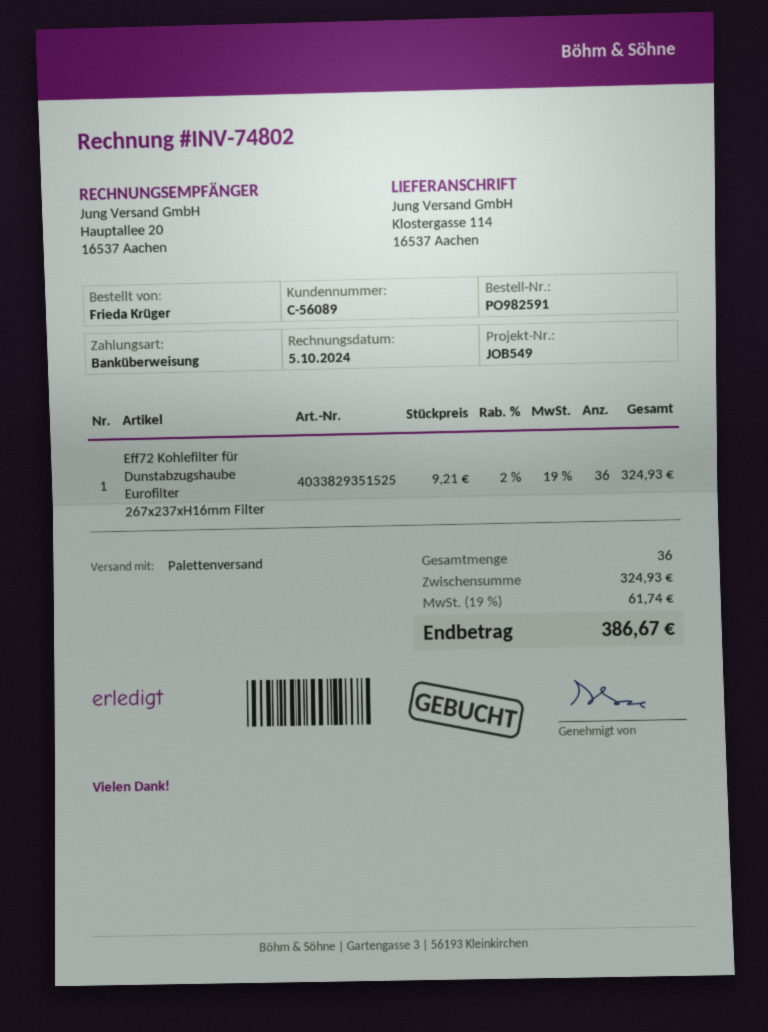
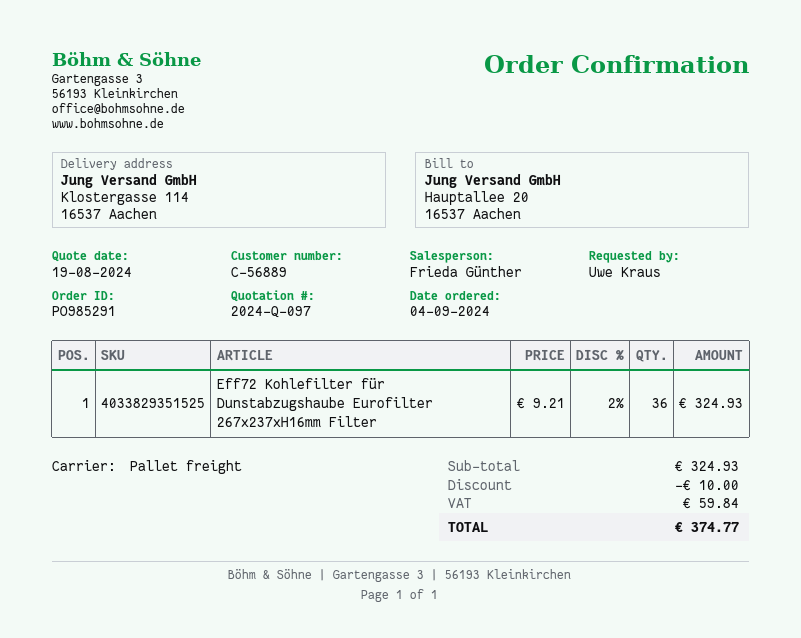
order number: PO982591 -> PO985291
customer number: C-56089 -> C-56889
ordered by: Frieda Krüger -> Uwe Kraus
discount: none -> 10.00
tax: 61.74 -> 59.84
total: 386.67 -> 374.77

